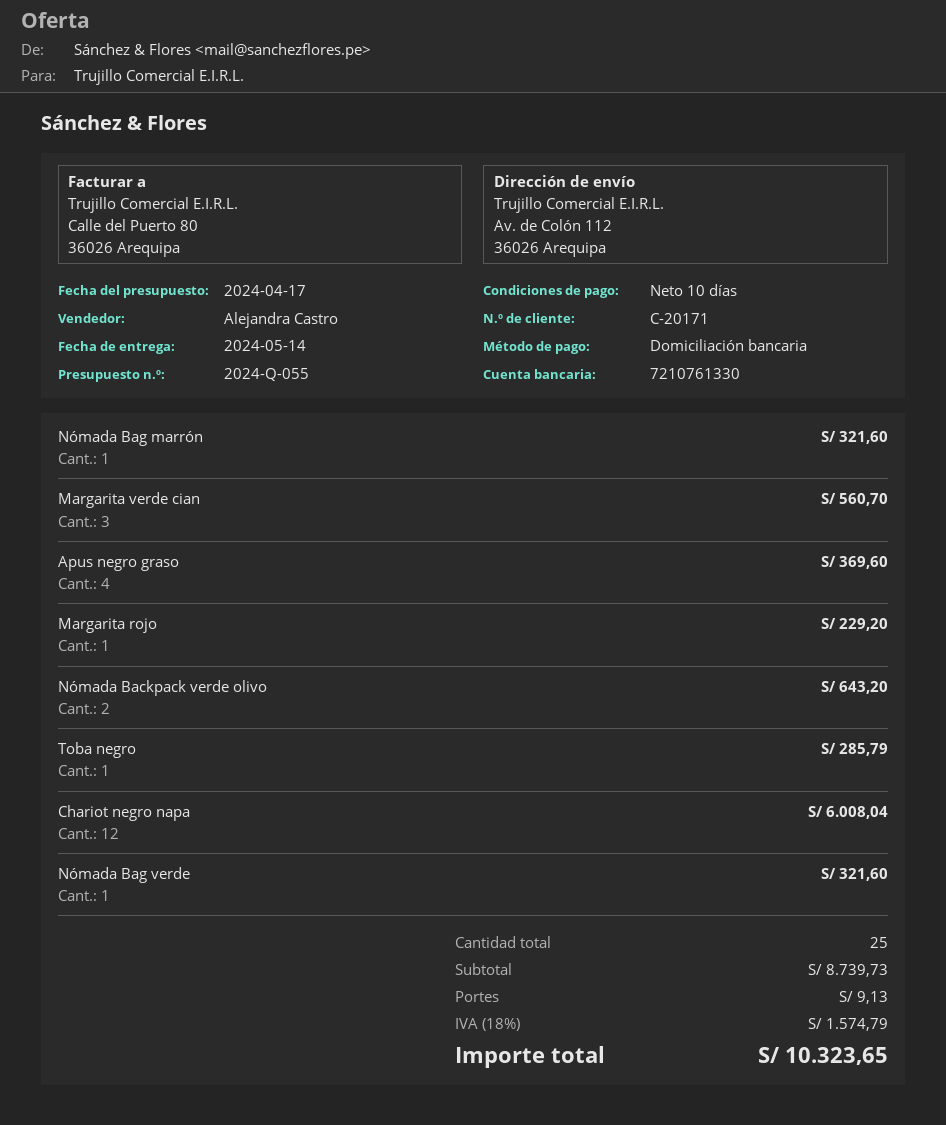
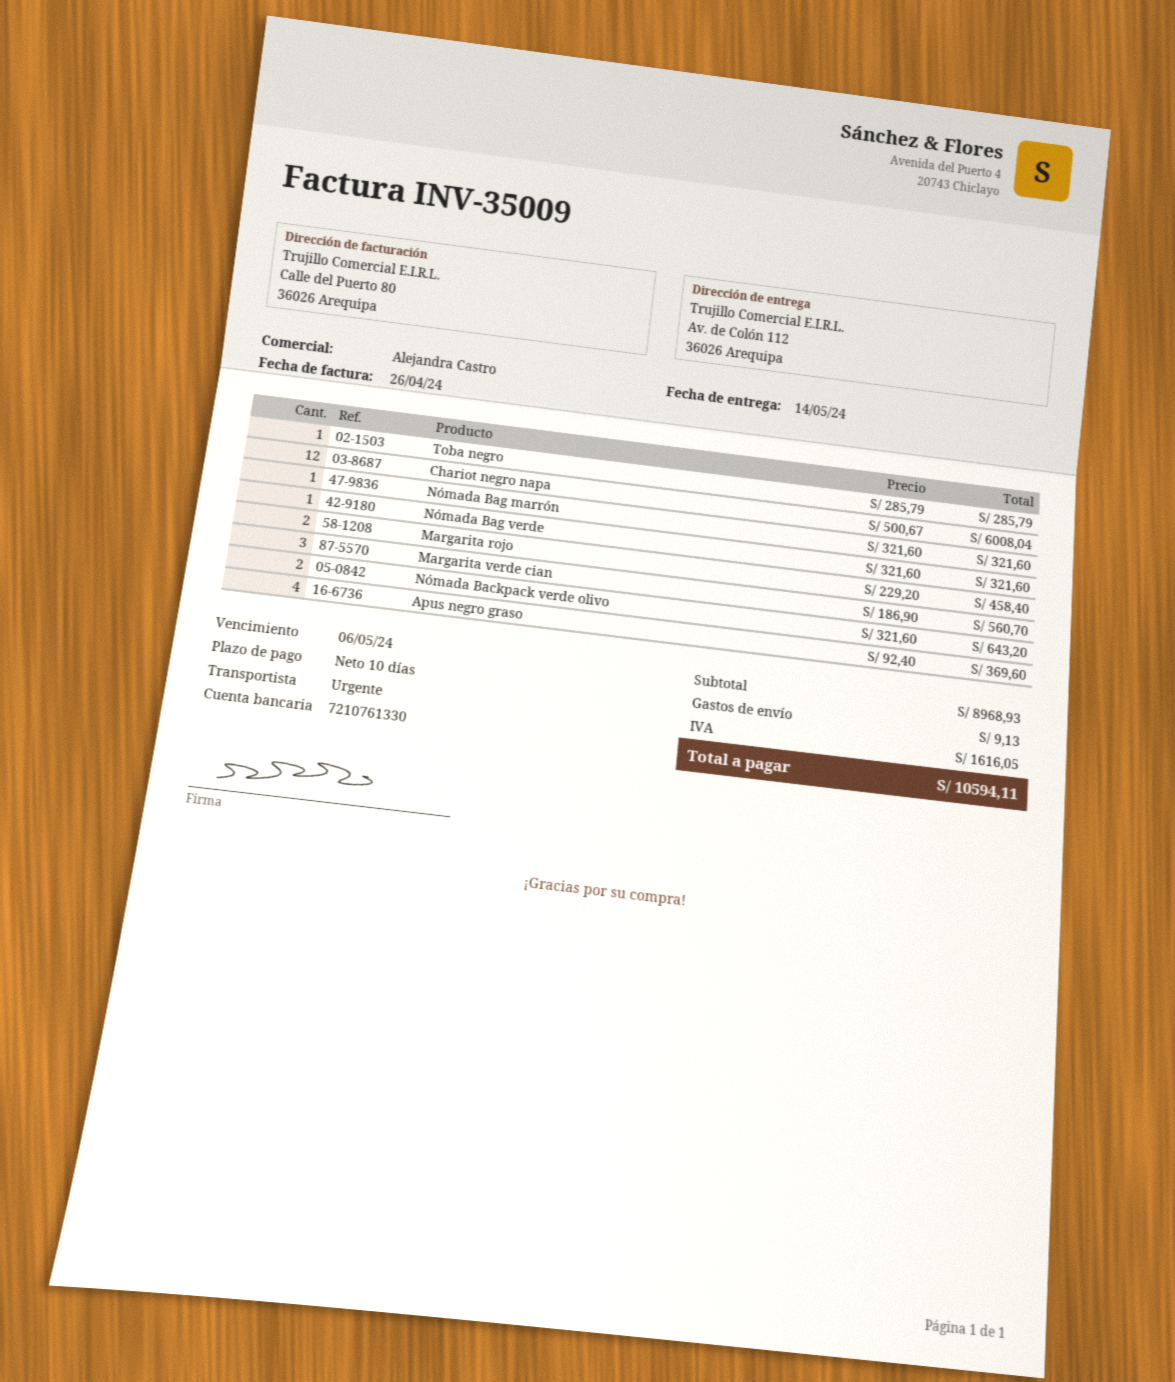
Margarita rojo: 1 for 229.20 -> 2 for 458.40
subtotal: 8739.73 -> 8968.93
tax: 1574.79 -> 1616.05
total: 10323.65 -> 10594.11

